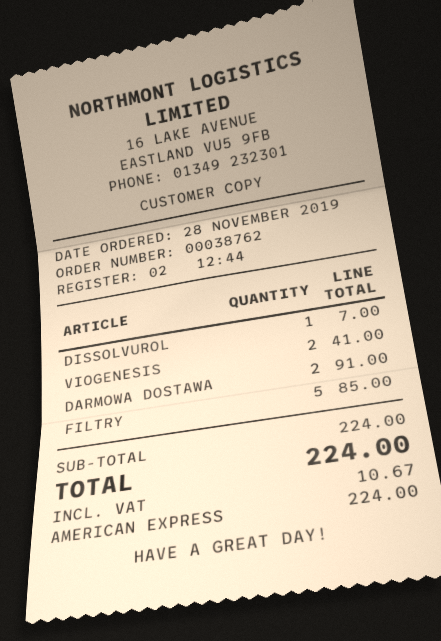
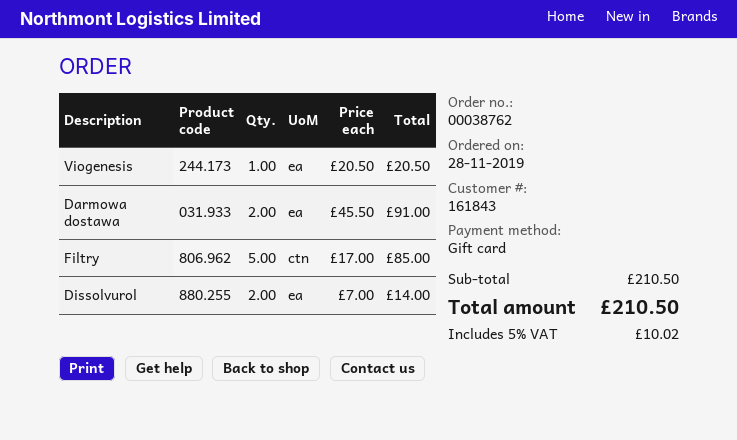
payment method: American Express -> gift card
DISSOLVUROL: 1 for 7.00 -> 2 for 14.00
VIOGENESIS: 2 for 41.00 -> 1 for 20.50
subtotal: 224.00 -> 210.50
tax: 10.67 -> 10.02
total: 224.00 -> 210.50

